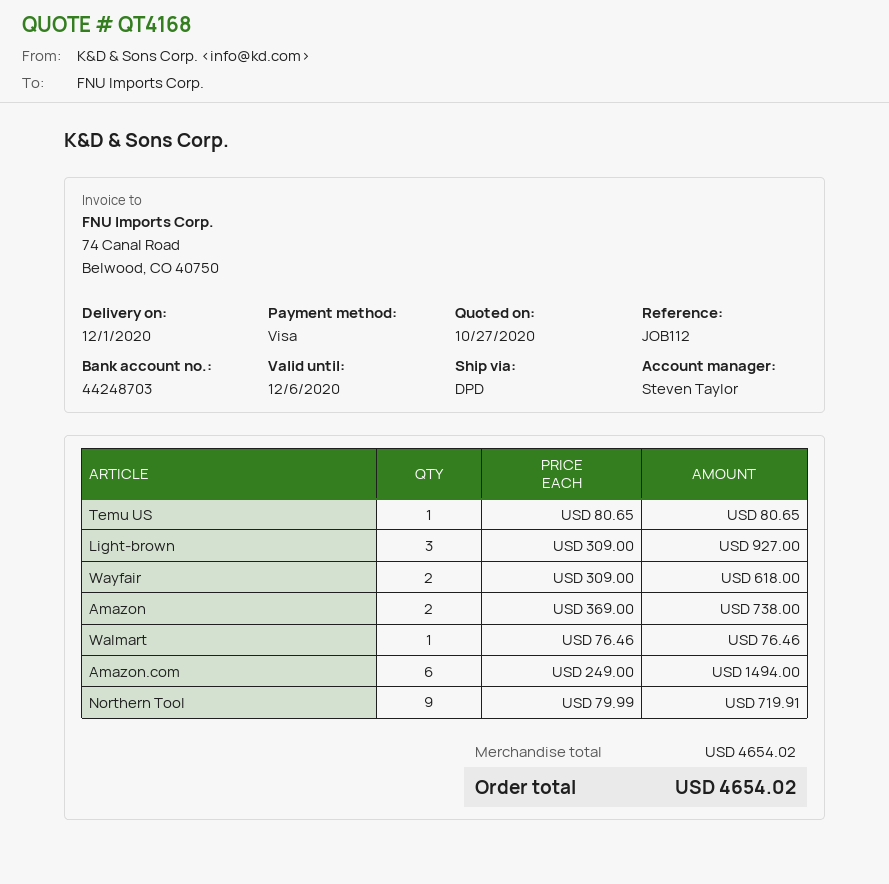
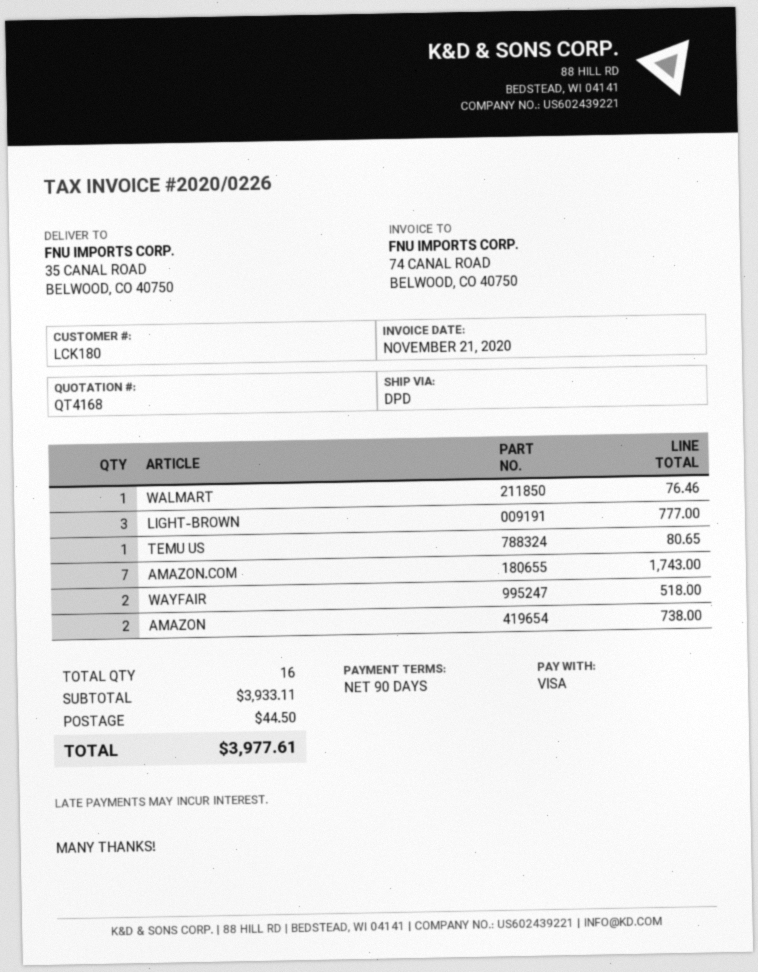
Light-brown: 3 for 927.00 -> 3 for 777.00
Wayfair: 2 for 618.00 -> 2 for 518.00
Amazon.com: 6 for 1494.00 -> 7 for 1743.00
Northern Tool: 9 for 719.91 -> none
subtotal: 4654.02 -> 3933.11
shipping: none -> 44.50
total: 4654.02 -> 3977.61

